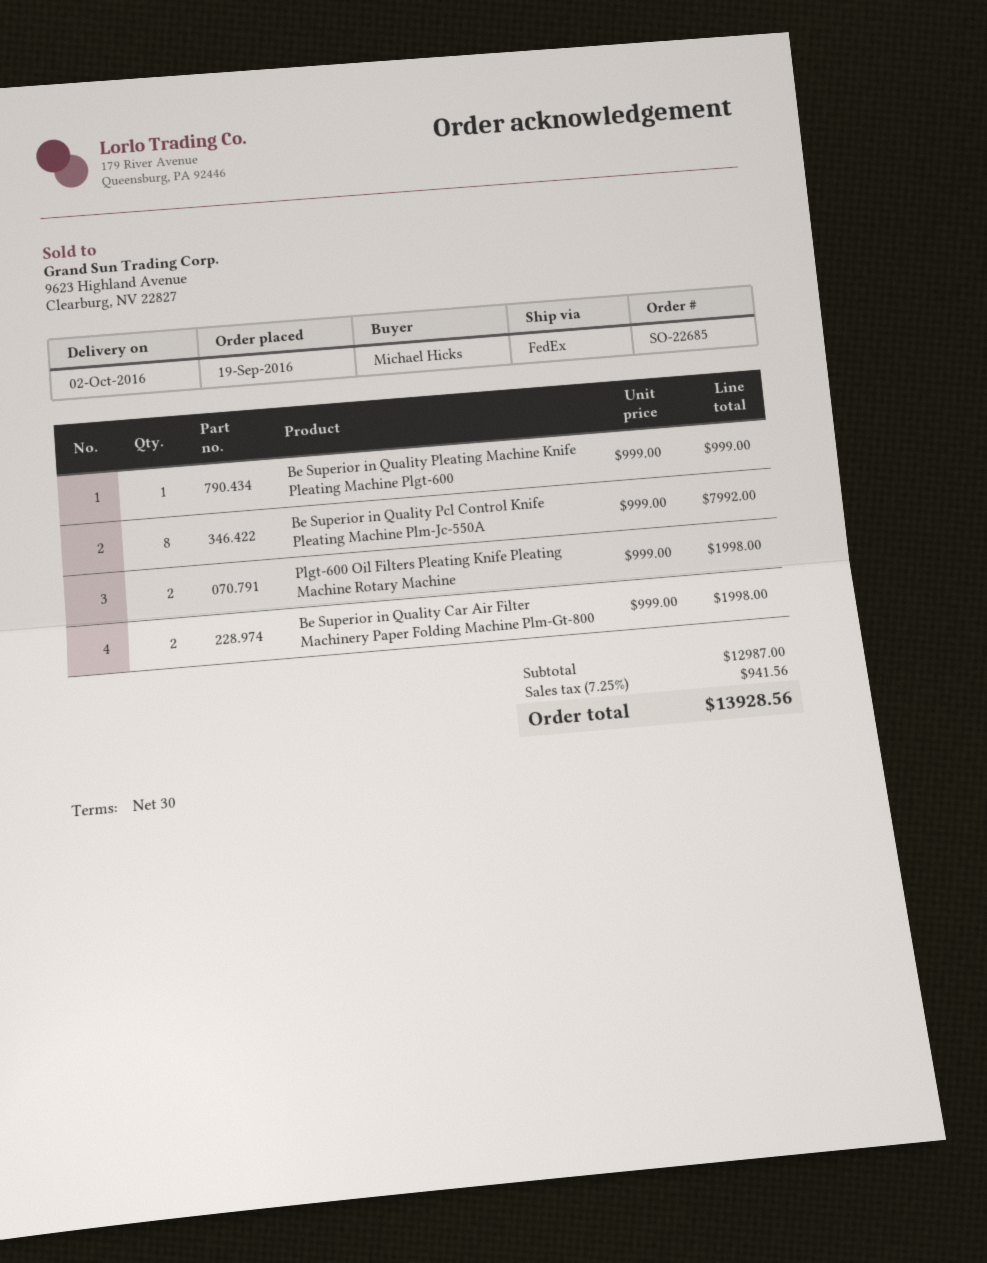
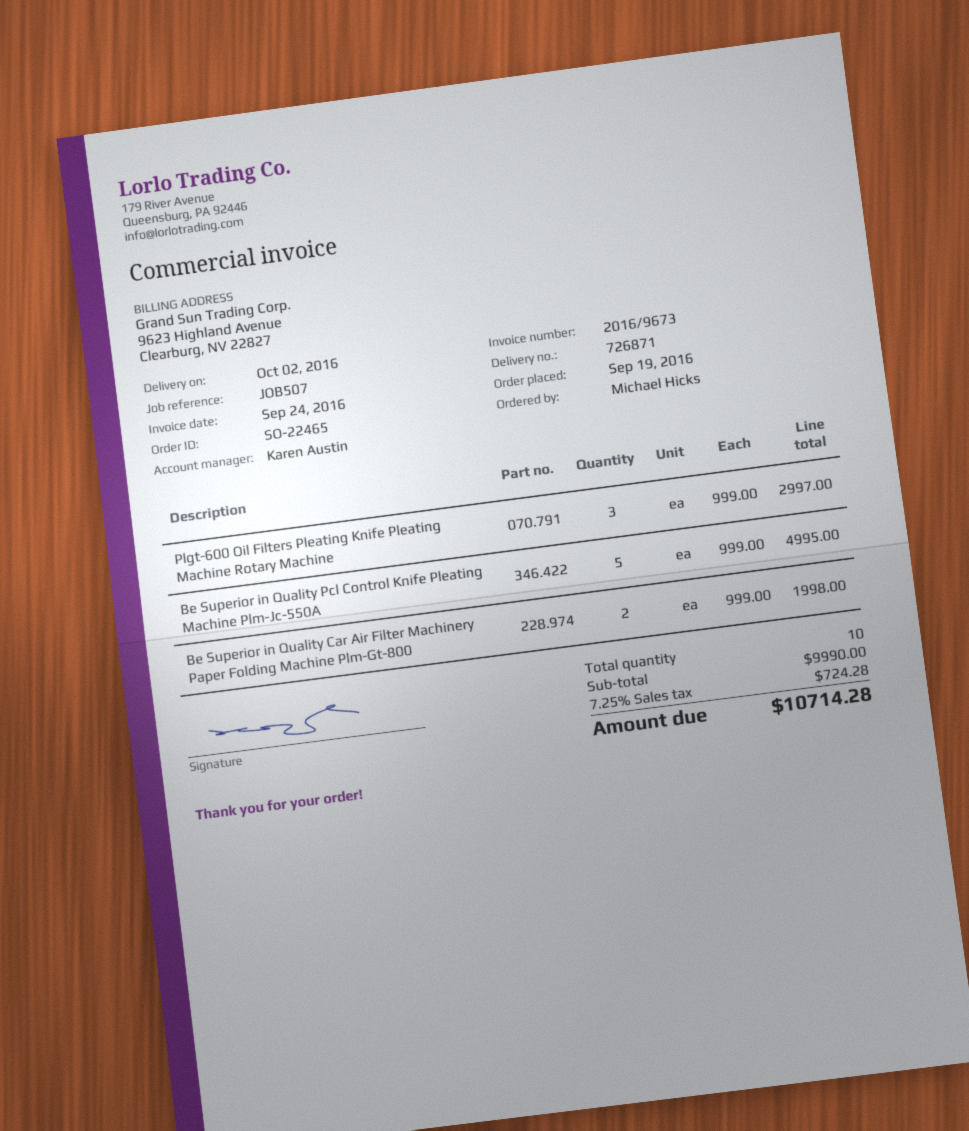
order number: SO-22685 -> SO-22465
Be Superior in Quality Pleating Machine Knife Pleating Machine Plgt-600: 1 x 999.00 = 999.00 -> none
Be Superior in Quality Pcl Control Knife Pleating Machine Plm-Jc-550A: 8 x 999.00 = 7992.00 -> 5 x 999.00 = 4995.00
Plgt-600 Oil Filters Pleating Knife Pleating Machine Rotary Machine: 2 x 999.00 = 1998.00 -> 3 x 999.00 = 2997.00
subtotal: 12987.00 -> 9990.00
tax: 7.25% = 941.56 -> 7.25% = 724.28
total: 13928.56 -> 10714.28

